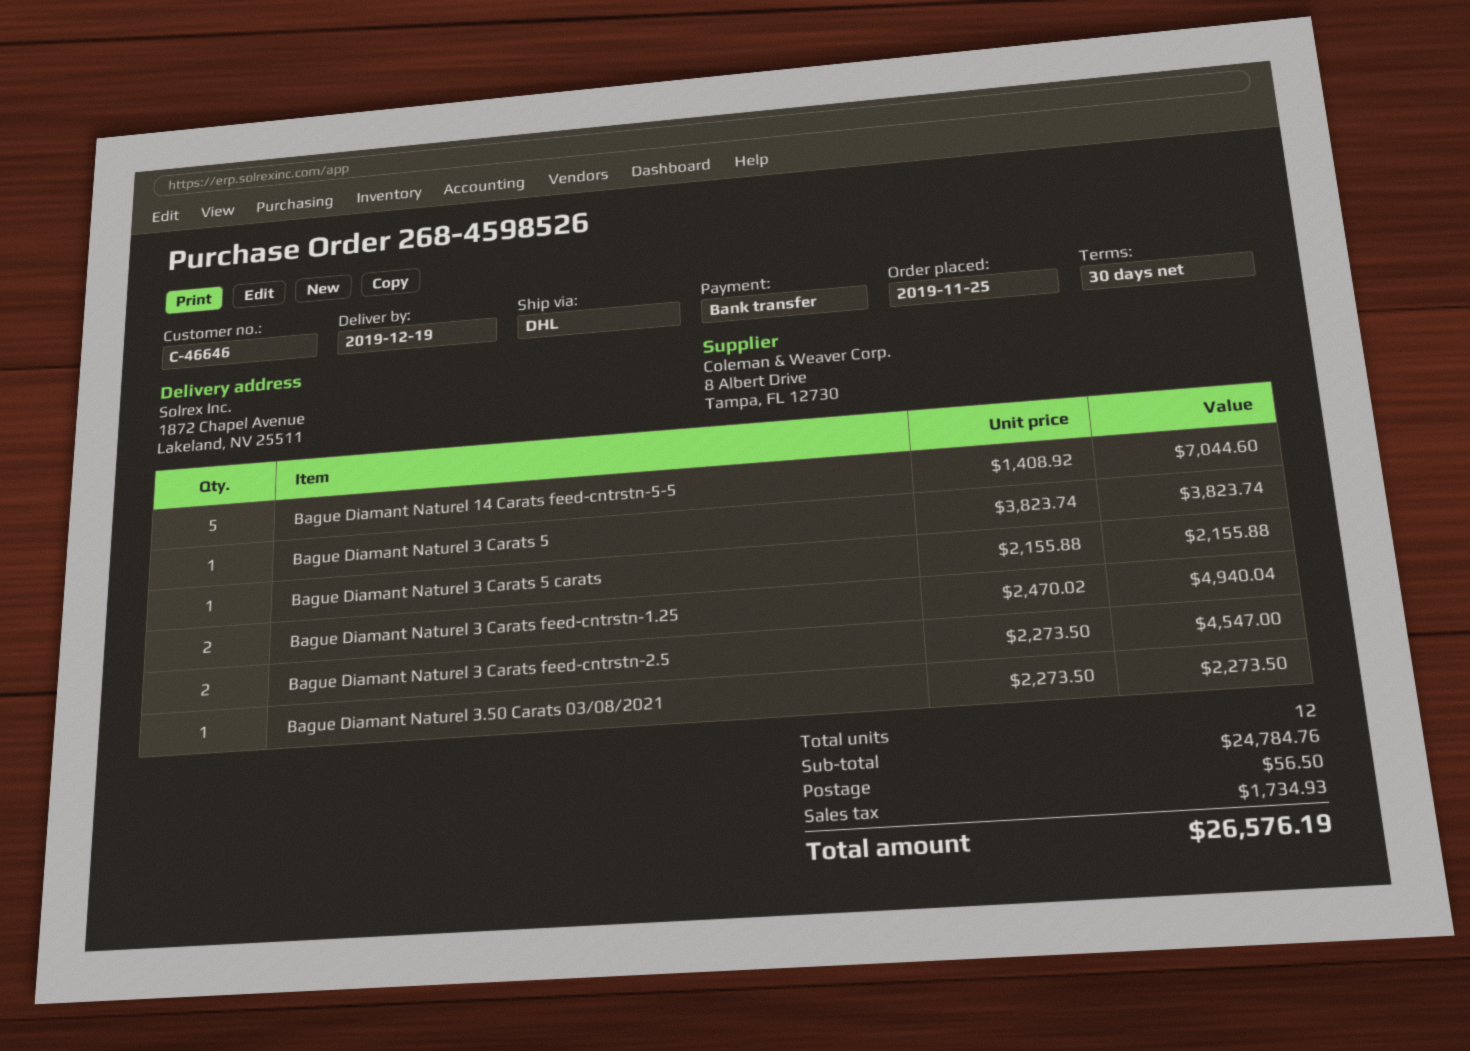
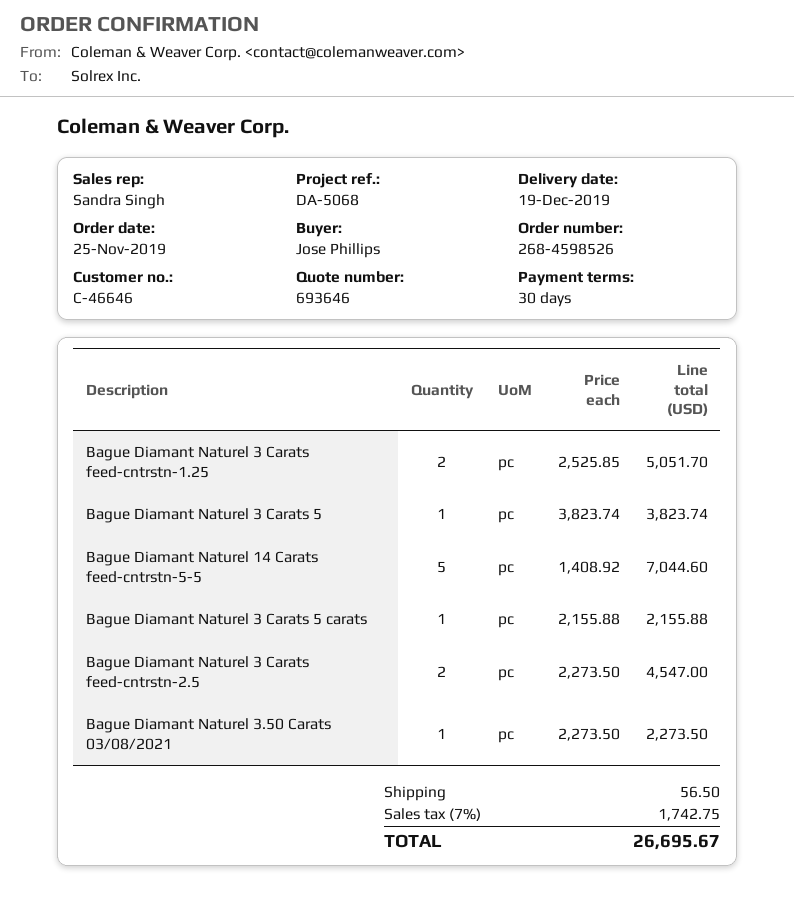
Bague Diamant Naturel 3 Carats feed-cntrstn-1.25: 2 x 2470.02 = 4940.04 -> 2 x 2525.85 = 5051.70
tax: 1734.93 -> 1742.75
total: 26576.19 -> 26695.67

